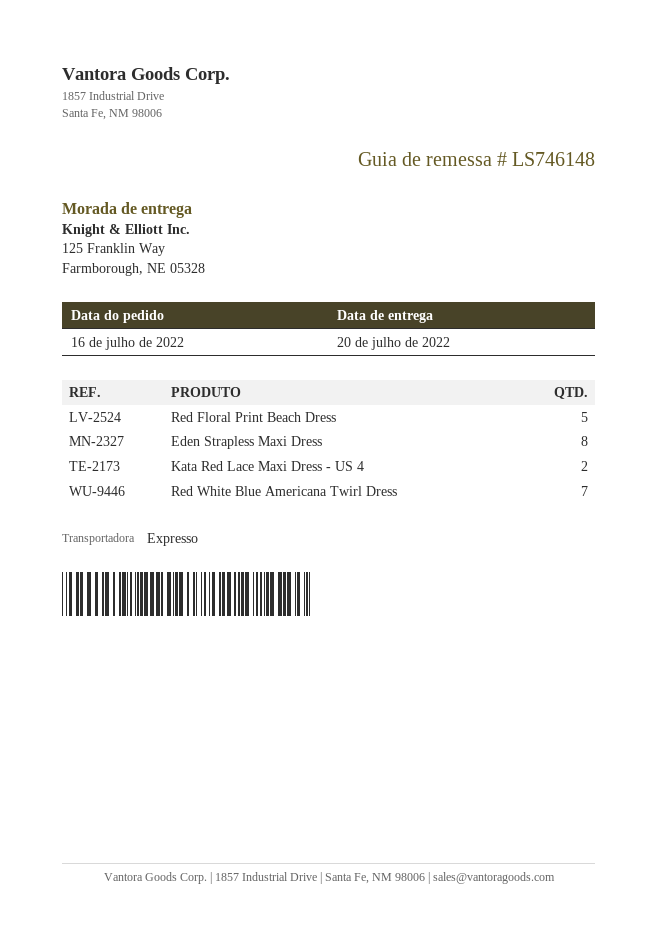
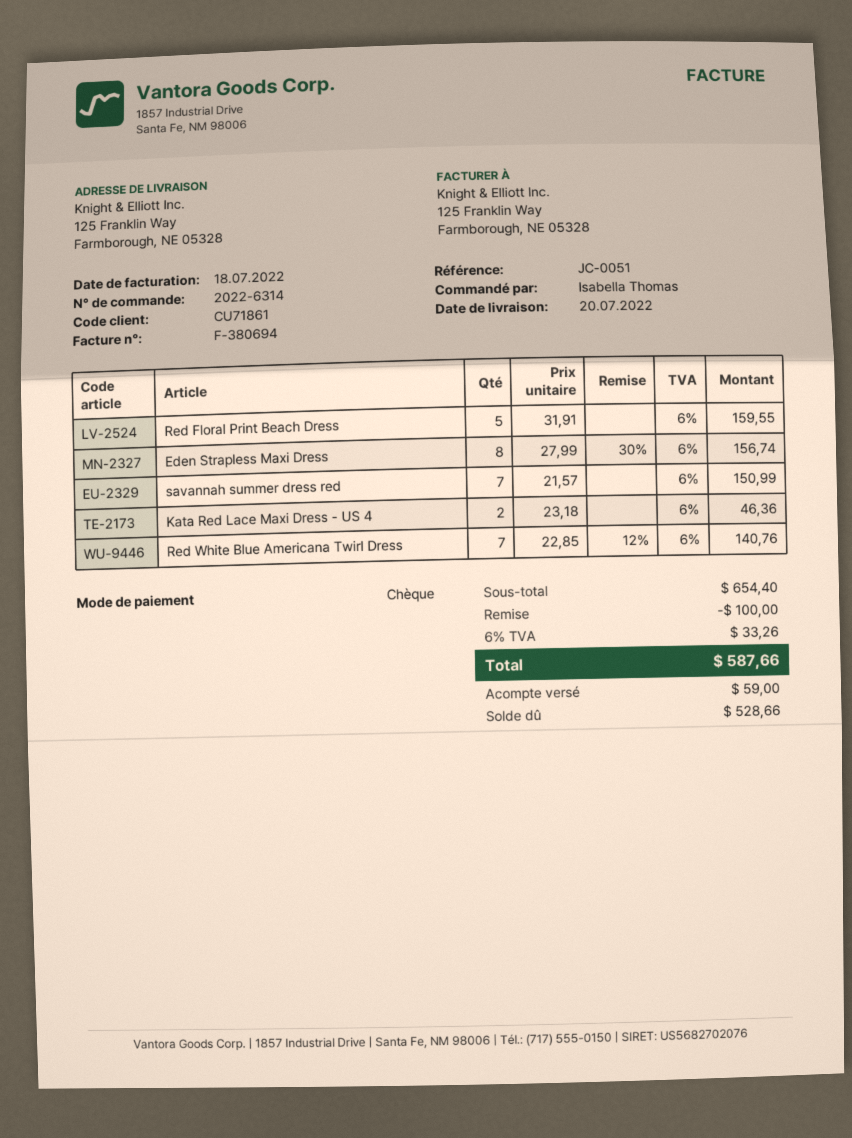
savannah summer dress red: none -> 7

